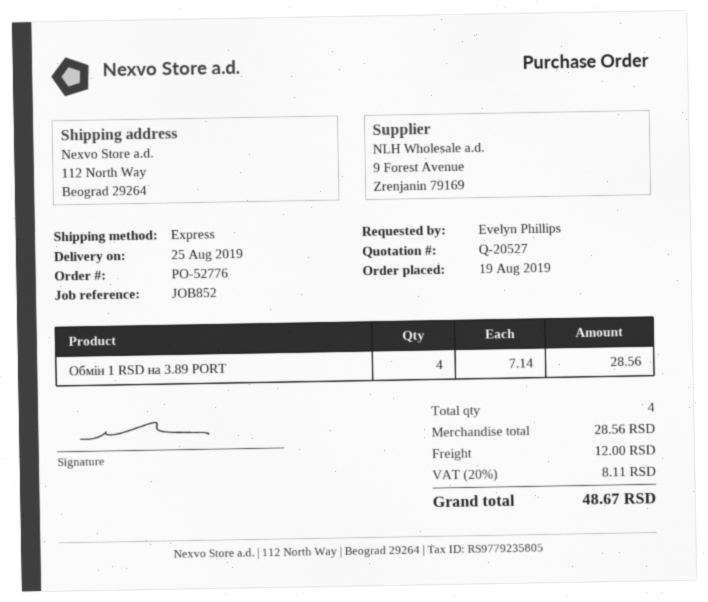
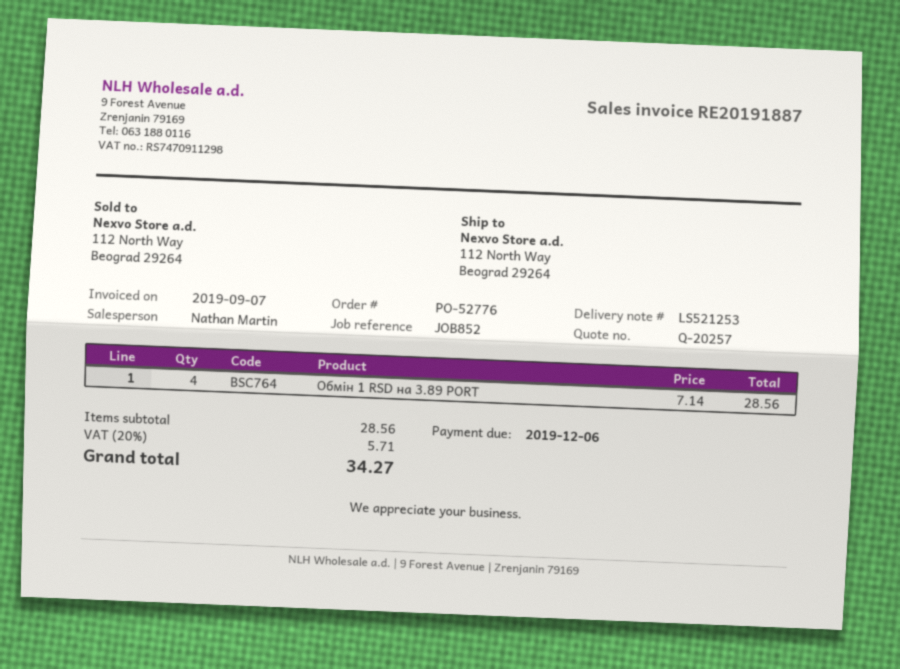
quote number: Q-20527 -> Q-20257
shipping: 12.00 -> none
tax: 20% = 8.11 -> 20% = 5.71
total: 48.67 -> 34.27

